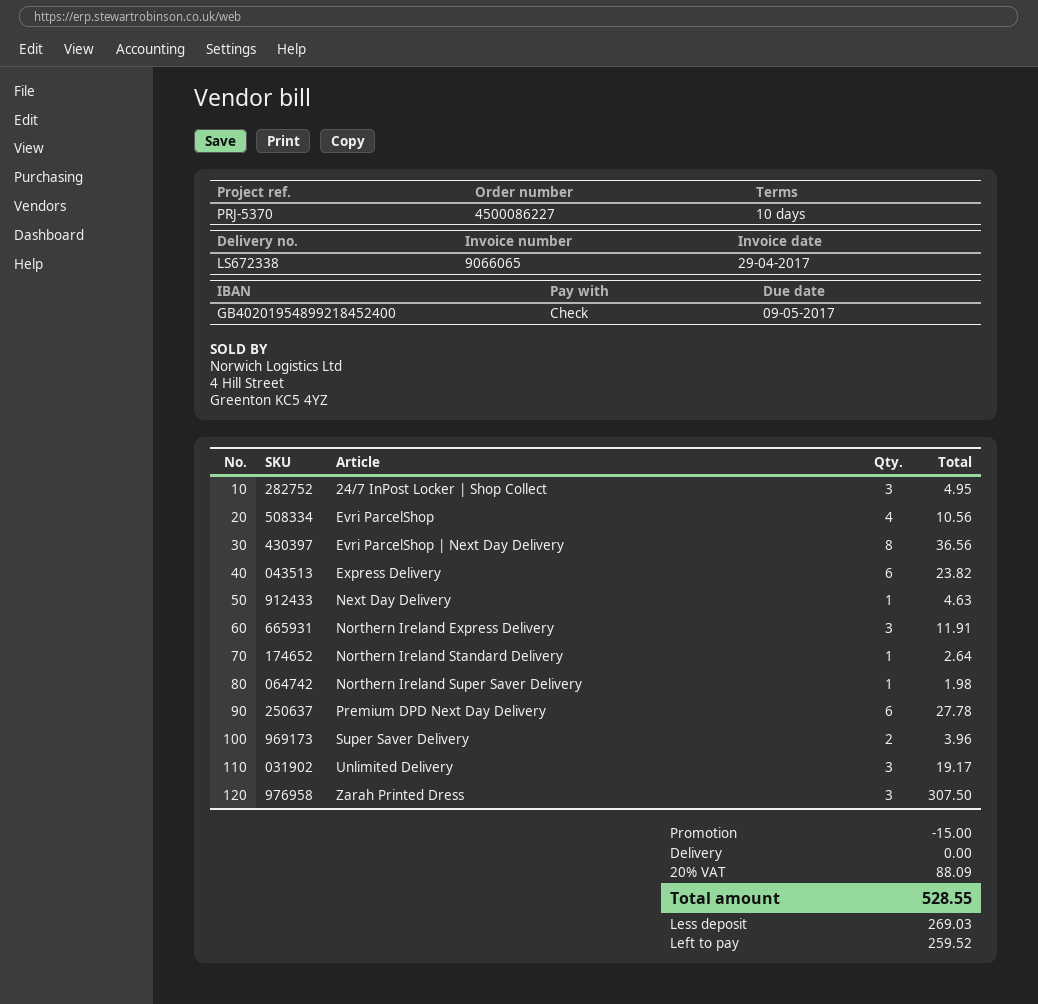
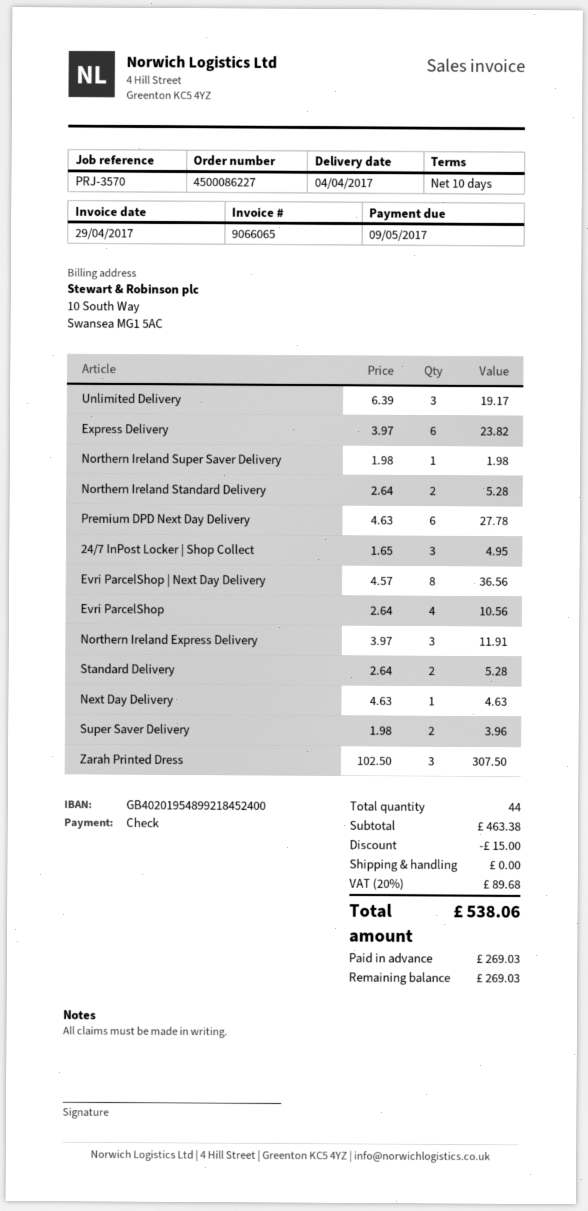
reference: PRJ-5370 -> PRJ-3570
Northern Ireland Standard Delivery: 1 for 2.64 -> 2 for 5.28
Standard Delivery: none -> 2 for 5.28
tax: 20% = 88.09 -> 20% = 89.68
total: 528.55 -> 538.06
balance: 259.52 -> 269.03

